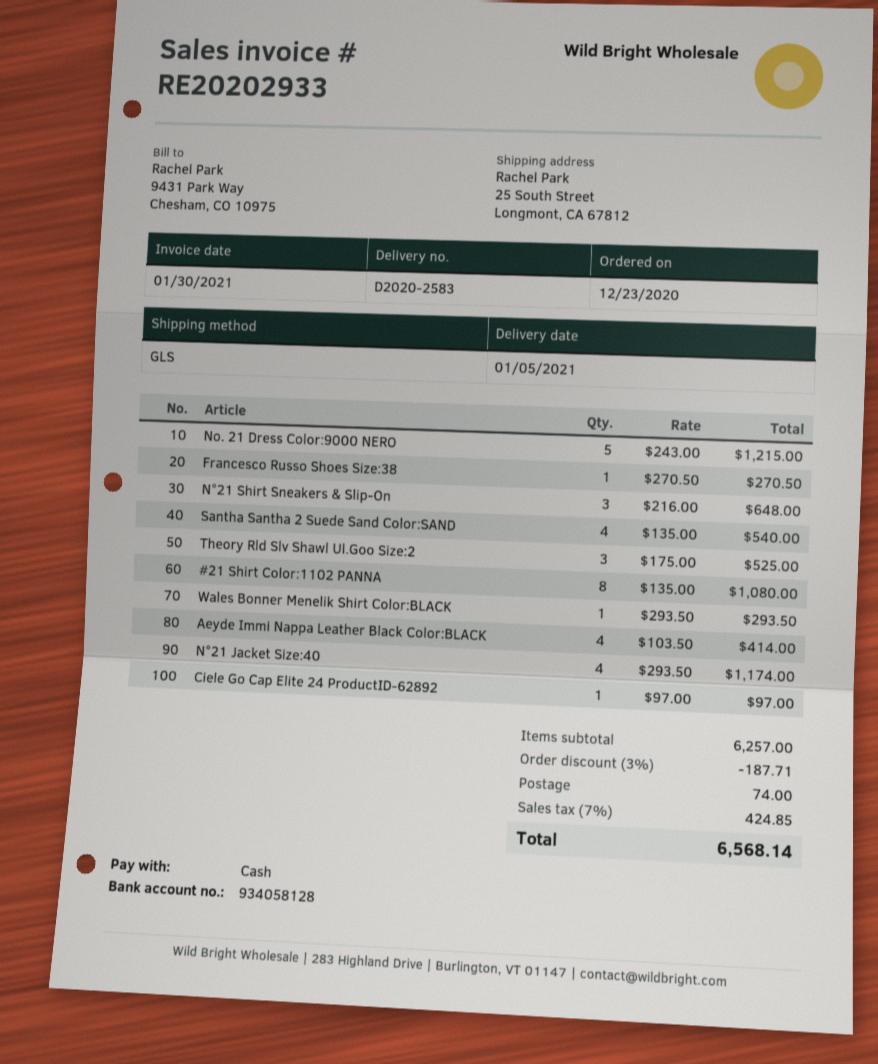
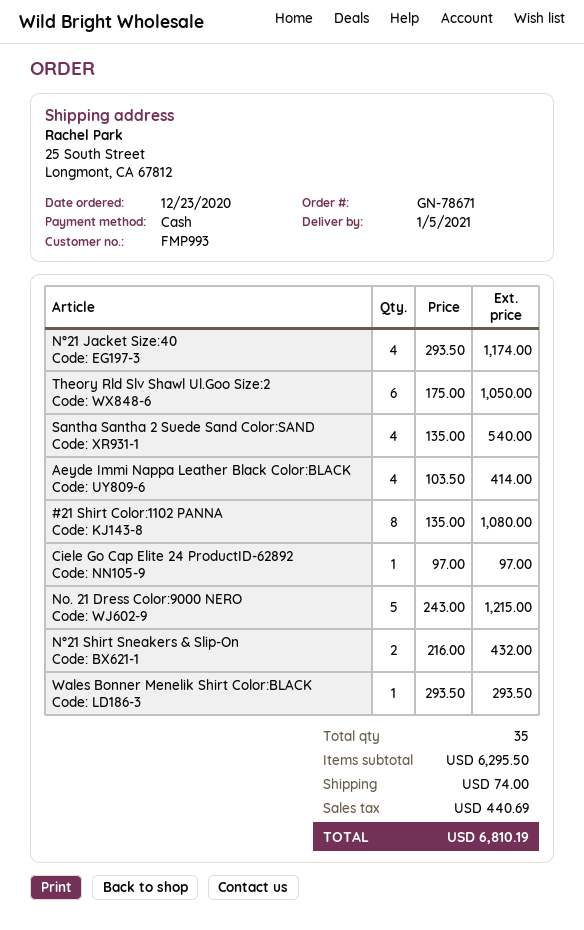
Francesco Russo Shoes Size:38: 1 x 270.50 = 270.50 -> none
N°21 Shirt Sneakers & Slip-On: 3 x 216.00 = 648.00 -> 2 x 216.00 = 432.00
Theory Rld Slv Shawl Ul.Goo Size:2: 3 x 175.00 = 525.00 -> 6 x 175.00 = 1050.00
subtotal: 6257.00 -> 6295.50
discount: 3% = 187.71 -> none
tax: 424.85 -> 440.69
total: 6568.14 -> 6810.19

